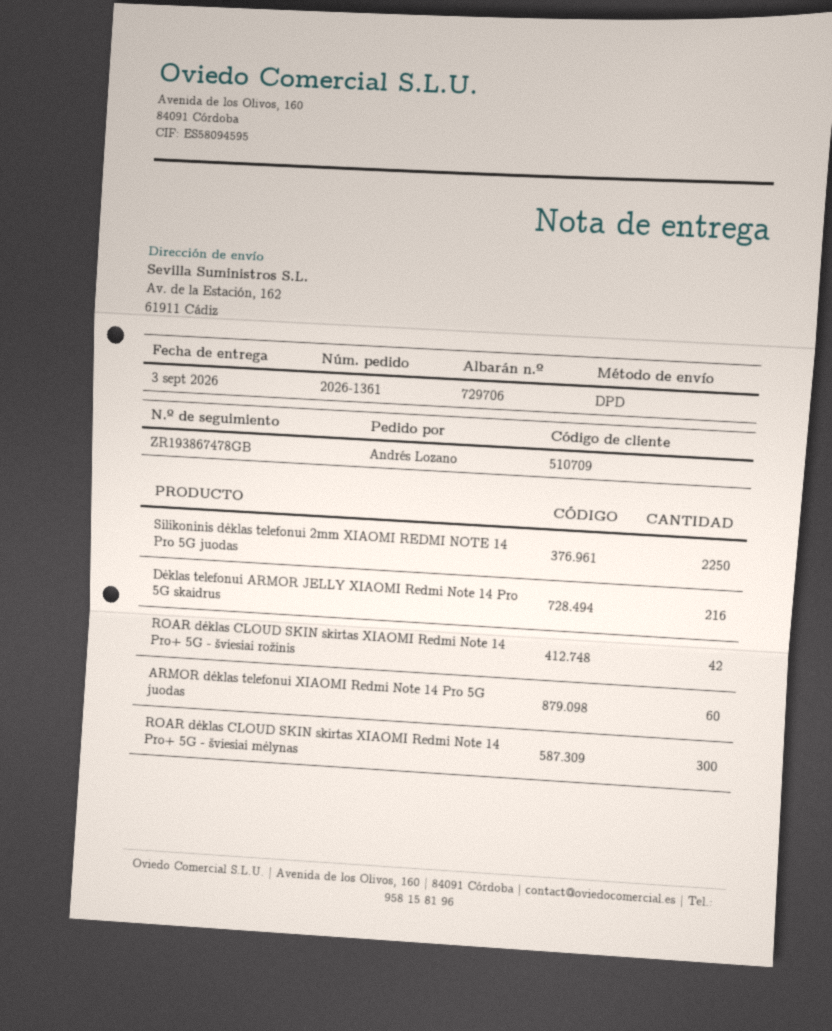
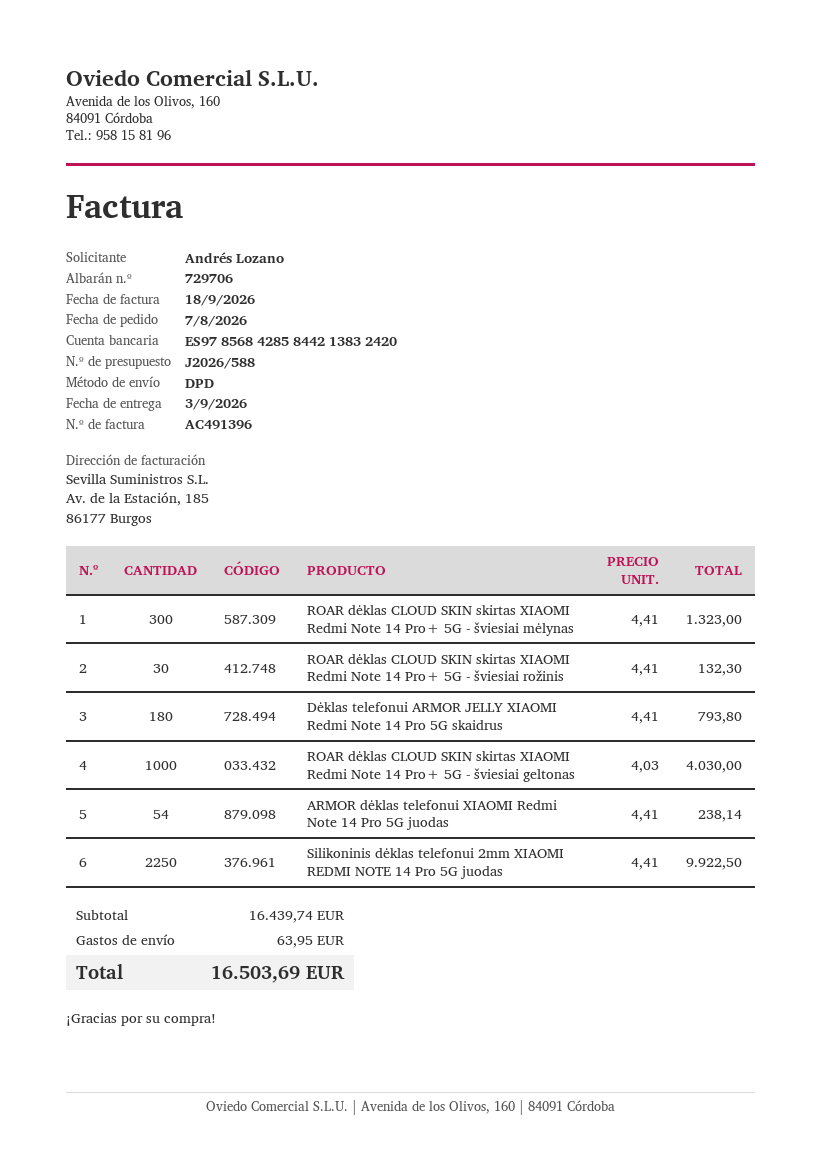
Dėklas telefonui ARMOR JELLY XIAOMI Redmi Note 14 Pro 5G skaidrus: 216 -> 180
ROAR dėklas CLOUD SKIN skirtas XIAOMI Redmi Note 14 Pro+ 5G - šviesiai rožinis: 42 -> 30
ARMOR dėklas telefonui XIAOMI Redmi Note 14 Pro 5G juodas: 60 -> 54
ROAR dėklas CLOUD SKIN skirtas XIAOMI Redmi Note 14 Pro+ 5G - šviesiai geltonas: none -> 1000

